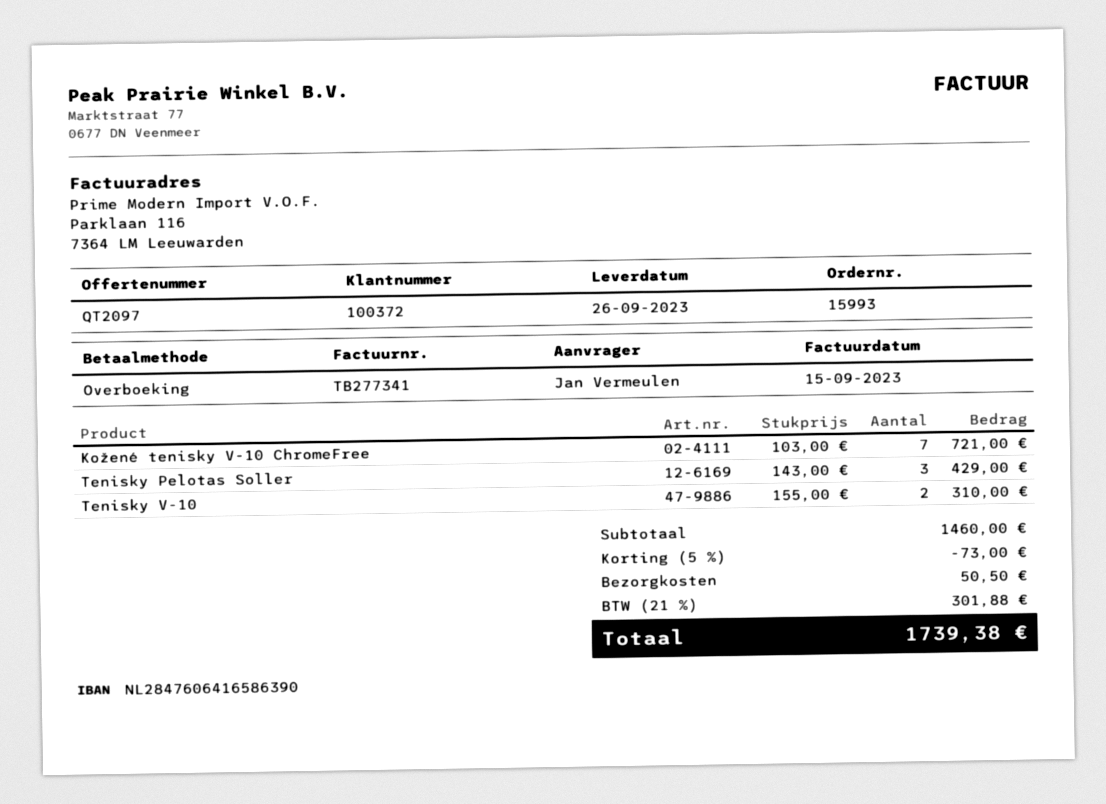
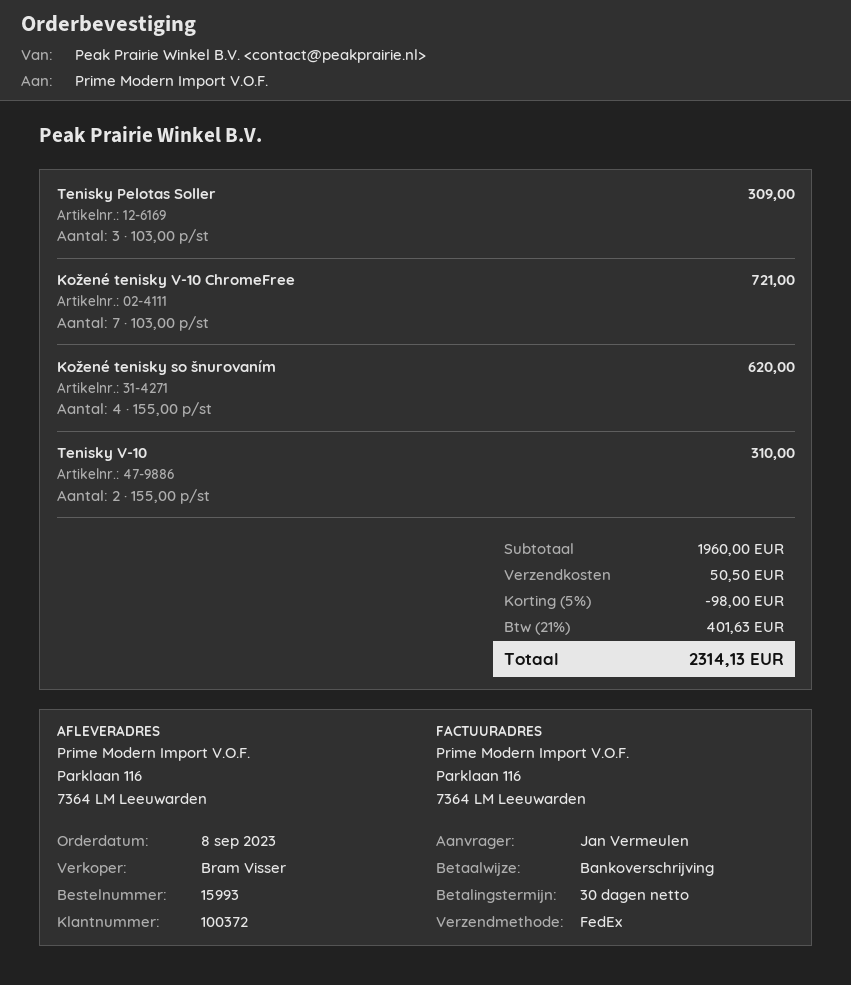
Tenisky Pelotas Soller: 3 x 143.00 = 429.00 -> 3 x 103.00 = 309.00
Kožené tenisky so šnurovaním: none -> 4 x 155.00 = 620.00
subtotal: 1460.00 -> 1960.00
discount: 5% = 73.00 -> 5% = 98.00
tax: 21% = 301.88 -> 21% = 401.63
total: 1739.38 -> 2314.13

